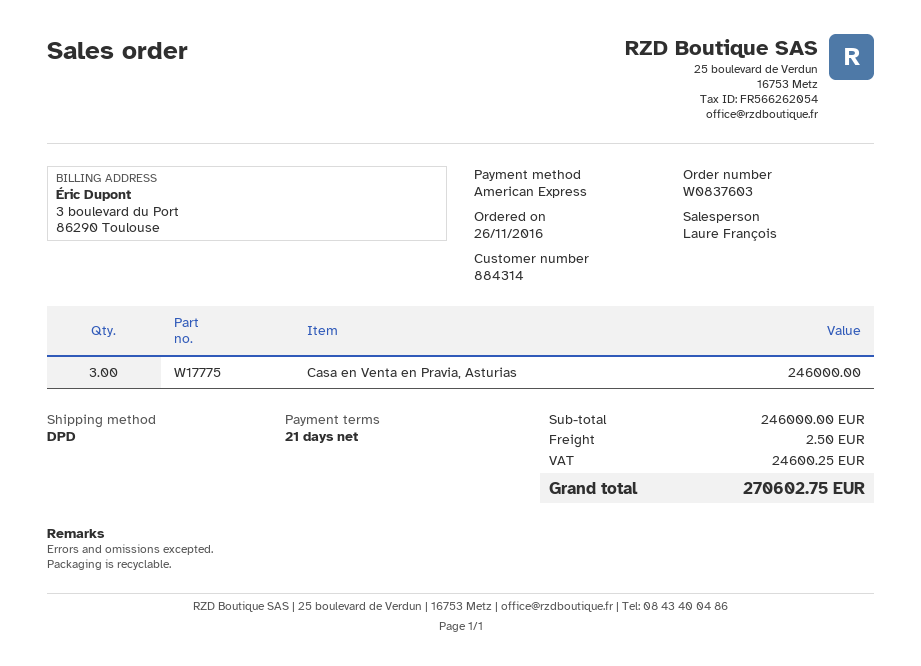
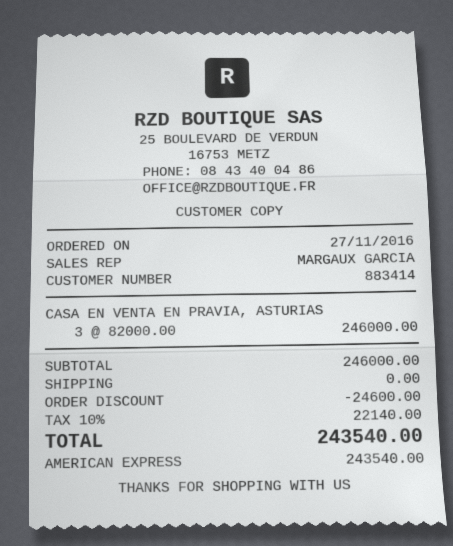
order date: 2016-11-26 -> 2016-11-27
customer number: 884314 -> 883414
sales rep: Laure François -> MARGAUX GARCIA
discount: none -> 24600.00
shipping: 2.50 -> 0.00
tax: 24600.25 -> 22140.00
total: 270602.75 -> 243540.00

